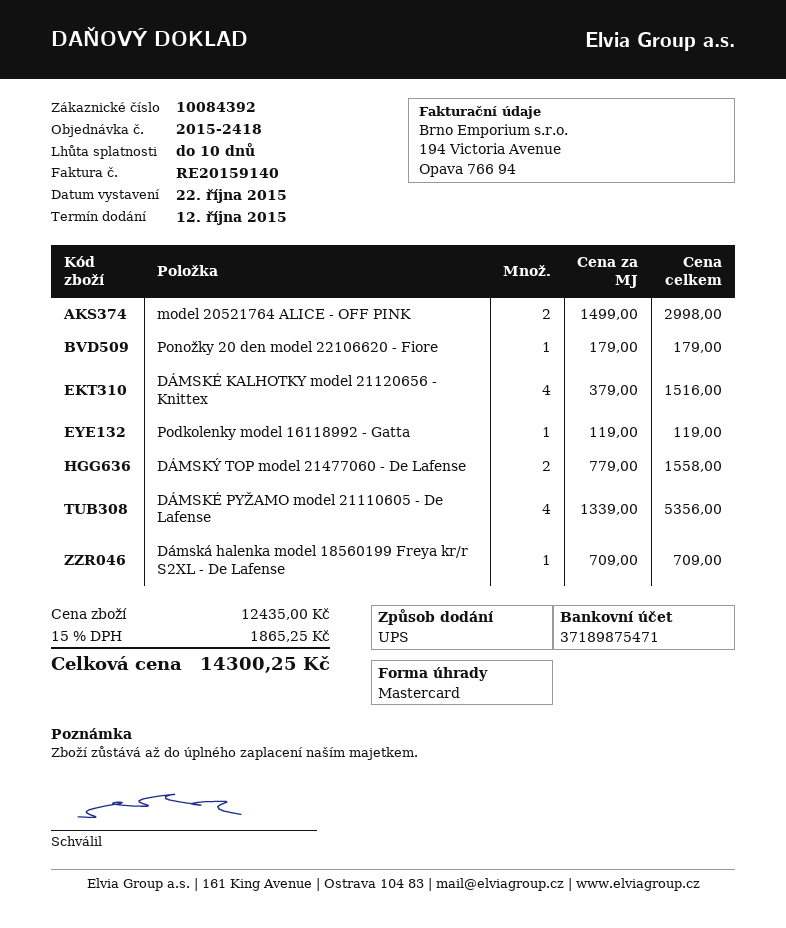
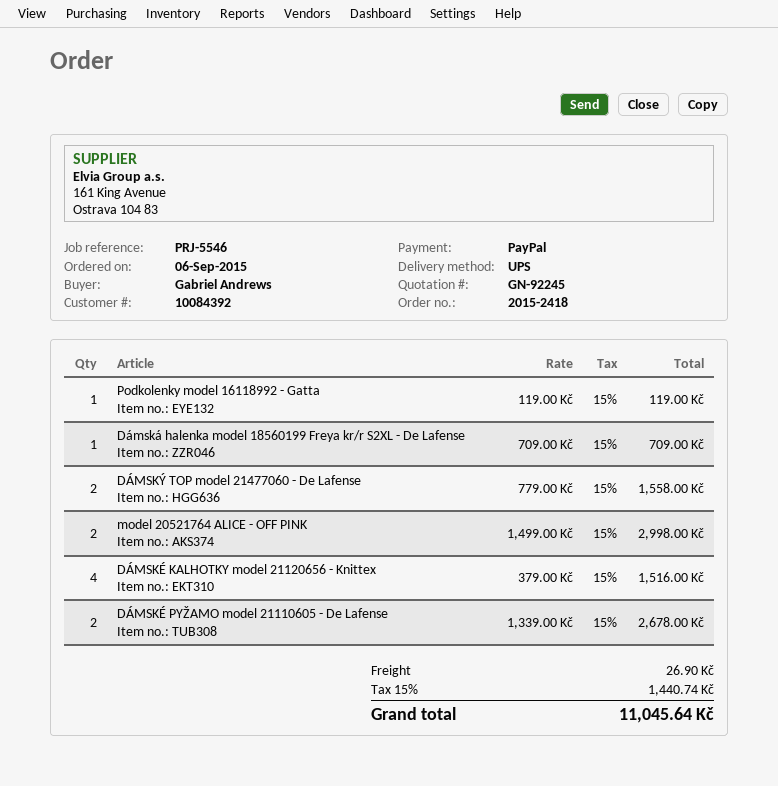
payment method: Mastercard -> PayPal
Ponožky 20 den model 22106620 - Fiore: 1 x 179.00 = 179.00 -> none
DÁMSKÉ PYŽAMO model 21110605 - De Lafense: 4 x 1339.00 = 5356.00 -> 2 x 1339.00 = 2678.00
shipping: none -> 26.90
tax: 15% = 1865.25 -> 15% = 1440.74
total: 14300.25 -> 11045.64

